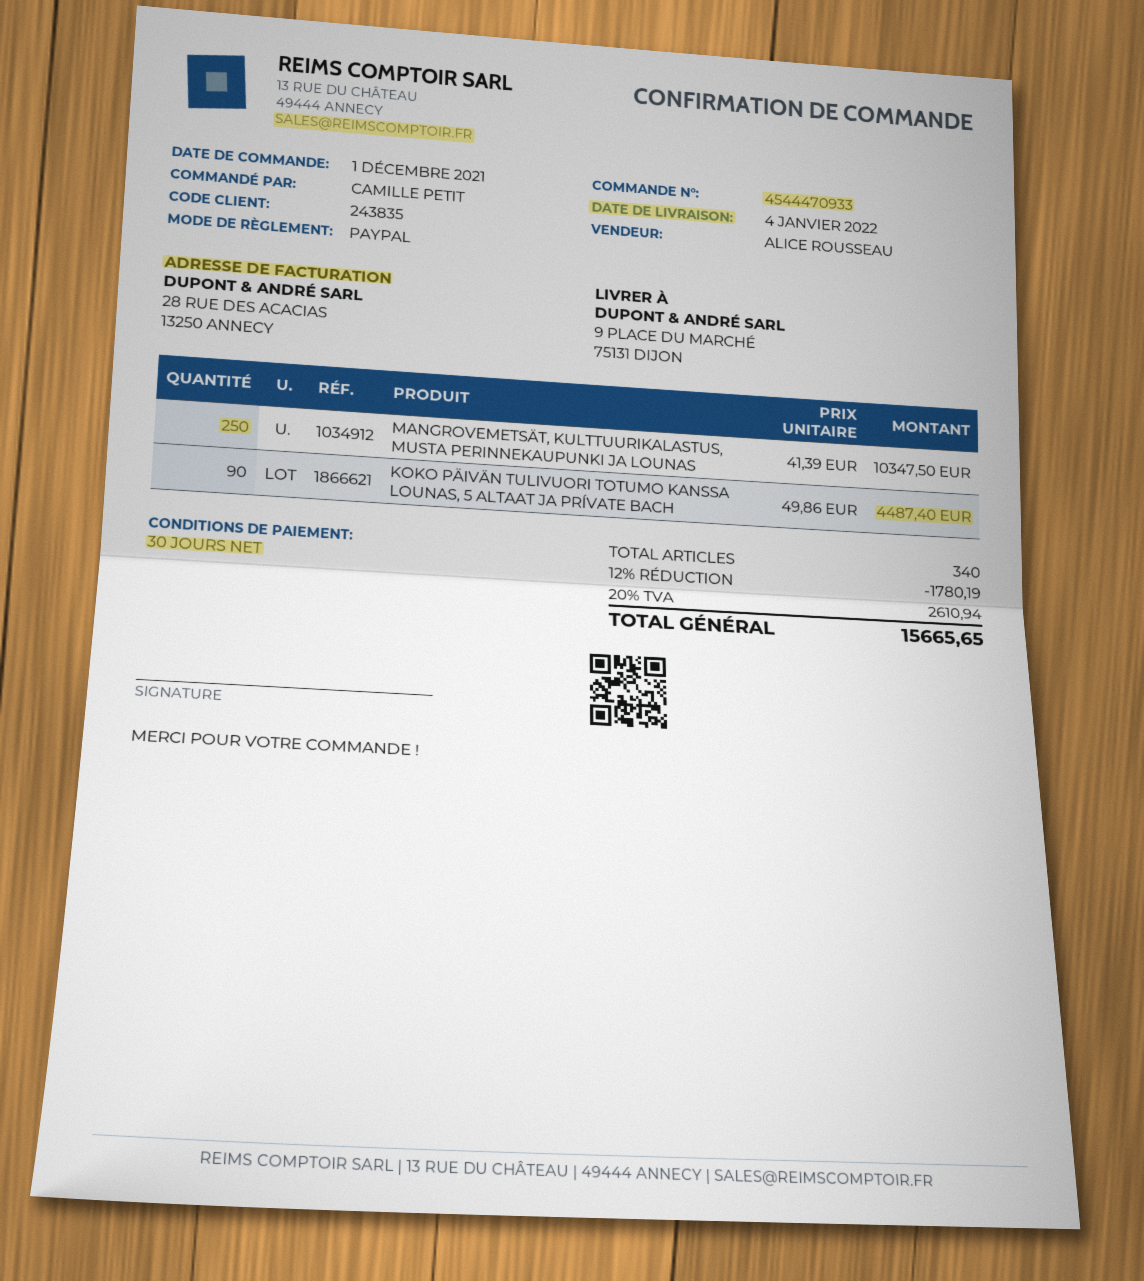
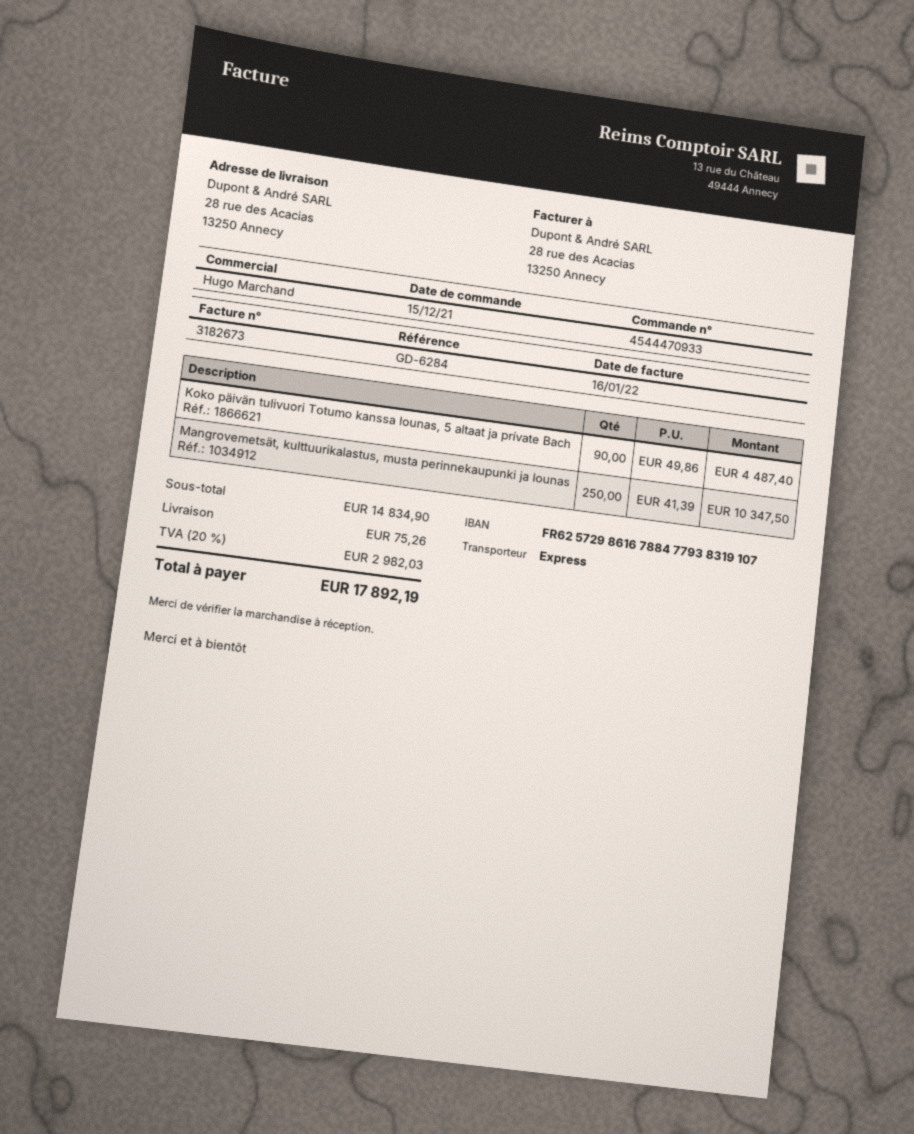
order date: 2021-12-01 -> 2021-12-15
sales rep: ALICE ROUSSEAU -> Hugo Marchand
ship to: 9 PLACE DU MARCHÉ, 75131 DIJON -> 28 rue des Acacias, 13250 Annecy
discount: 12% = 1780.19 -> none
shipping: none -> 75.26
tax: 20% = 2610.94 -> 20% = 2982.03
total: 15665.65 -> 17892.19

